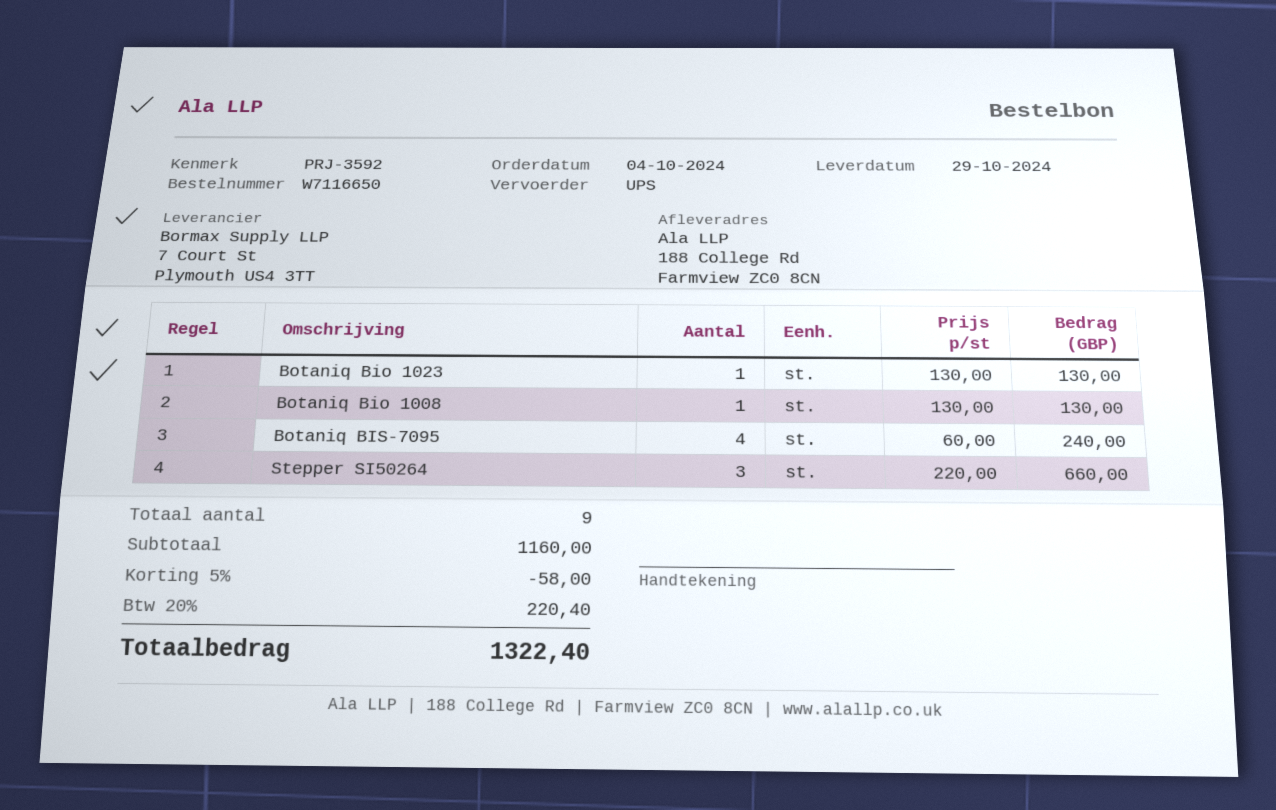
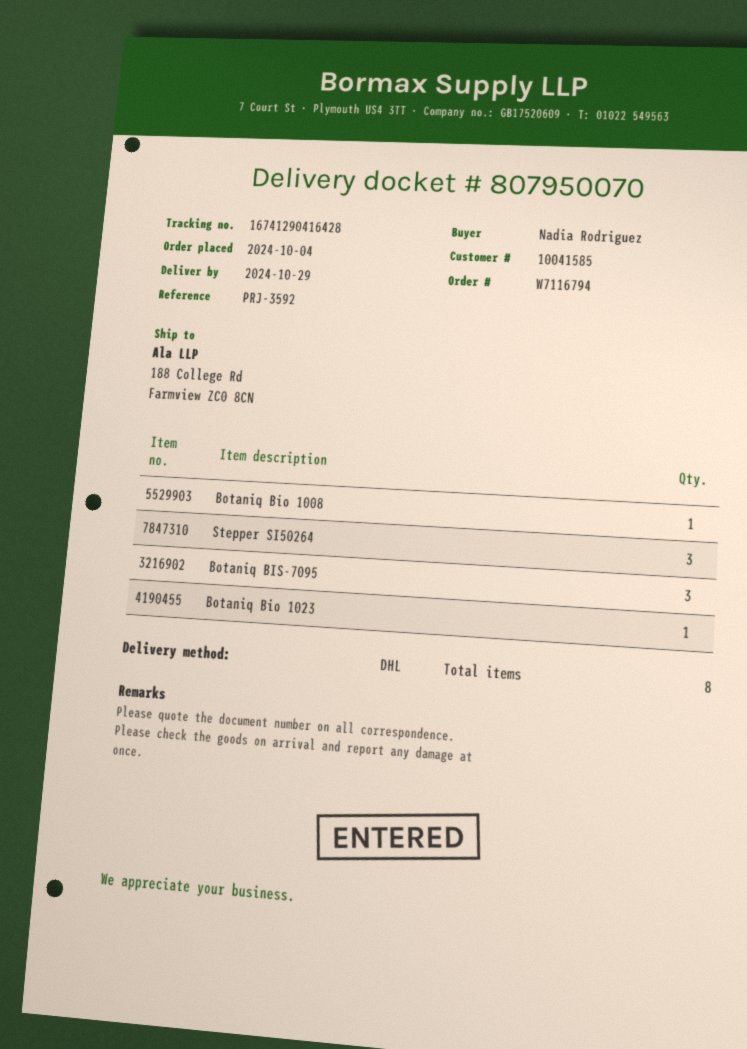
order number: W7116650 -> W7116794
shipping method: UPS -> DHL
Botaniq BIS-7095: 4 -> 3
total quantity: 9 -> 8

